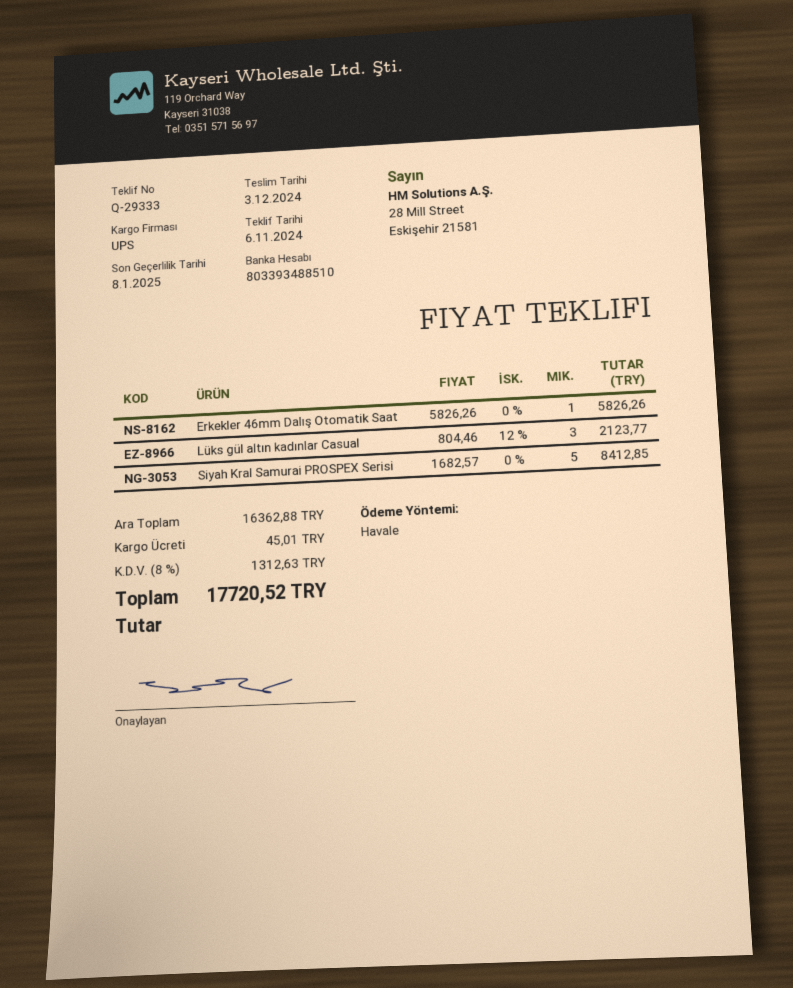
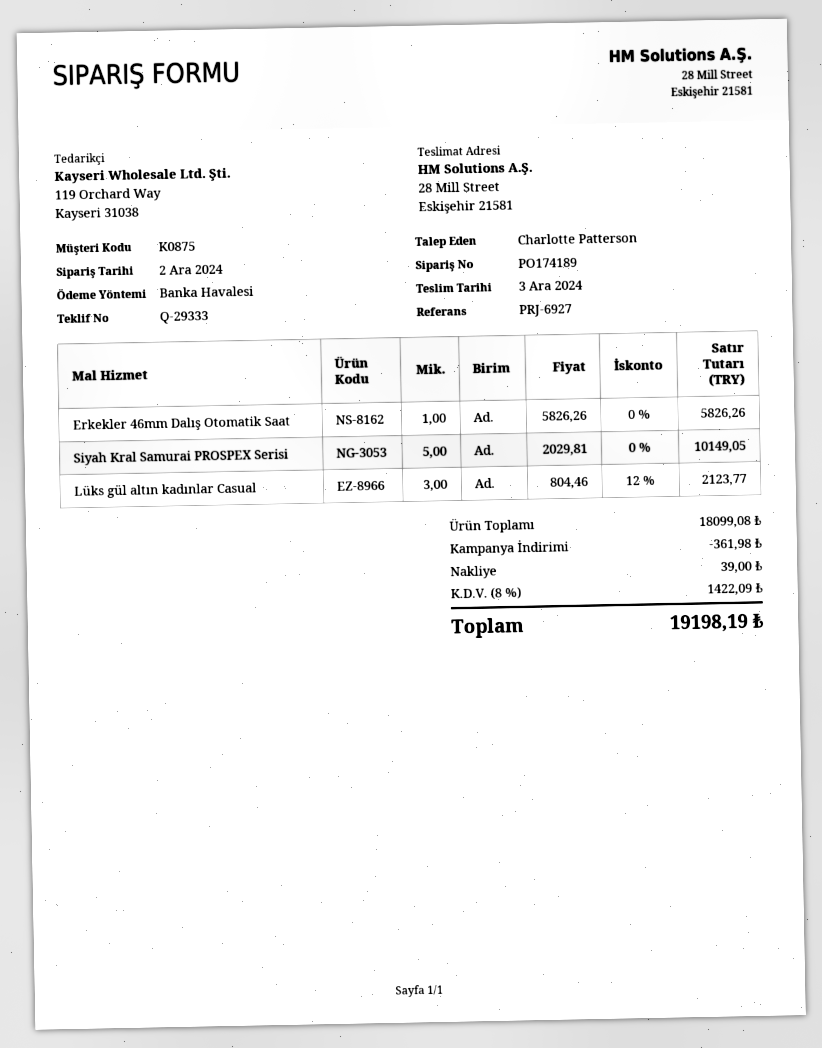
Siyah Kral Samurai PROSPEX Serisi: 5 x 1682.57 = 8412.85 -> 5 x 2029.81 = 10149.05
subtotal: 16362.88 -> 18099.08
discount: none -> 361.98
shipping: 45.01 -> 39.00
tax: 8% = 1312.63 -> 8% = 1422.09
total: 17720.52 -> 19198.19

